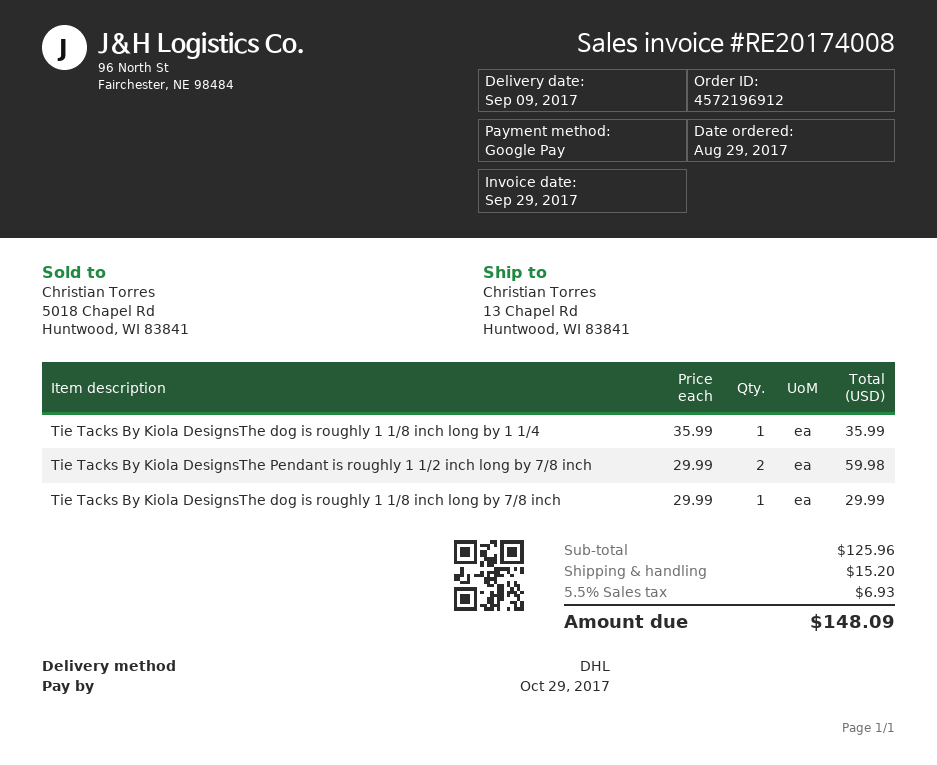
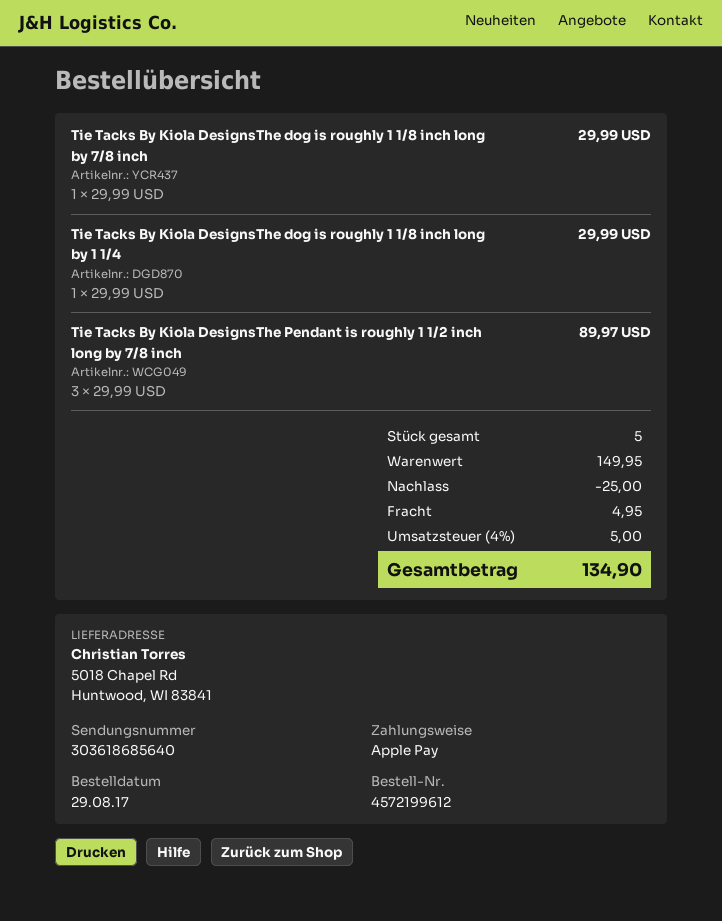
order number: 4572196912 -> 4572199612
payment method: Google Pay -> Apple Pay
ship to: 13 Chapel Rd, Huntwood, WI 83841 -> 5018 Chapel Rd, Huntwood, WI 83841
Tie Tacks By Kiola DesignsThe dog is roughly 1 1/8 inch long by 1 1/4: 1 x 35.99 = 35.99 -> 1 x 29.99 = 29.99
Tie Tacks By Kiola DesignsThe Pendant is roughly 1 1/2 inch long by 7/8 inch: 2 x 29.99 = 59.98 -> 3 x 29.99 = 89.97
subtotal: 125.96 -> 149.95
discount: none -> 25.00
shipping: 15.20 -> 4.95
tax: 5.5% = 6.93 -> 4% = 5.00
total: 148.09 -> 134.90

